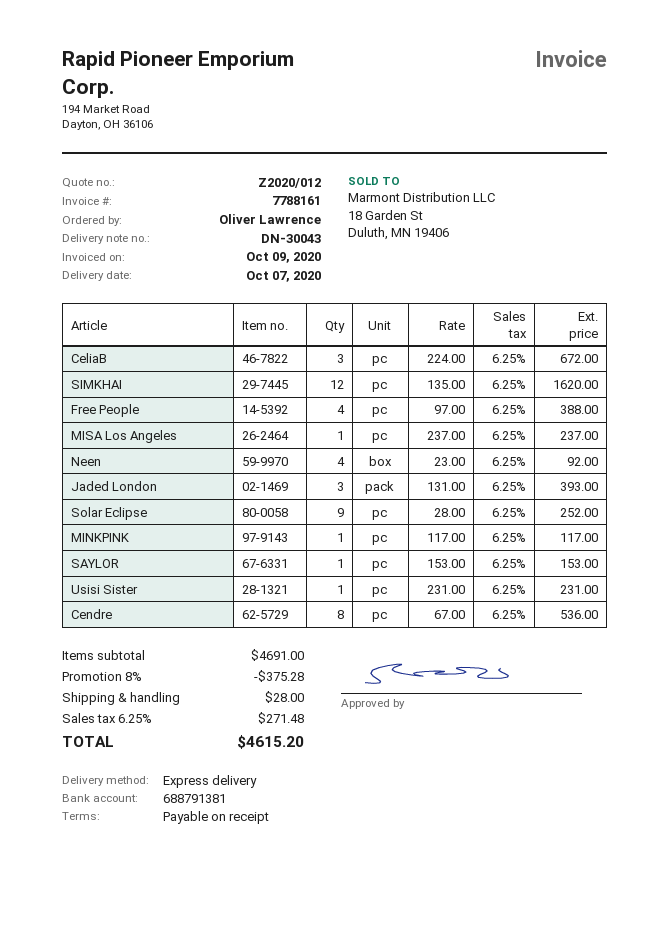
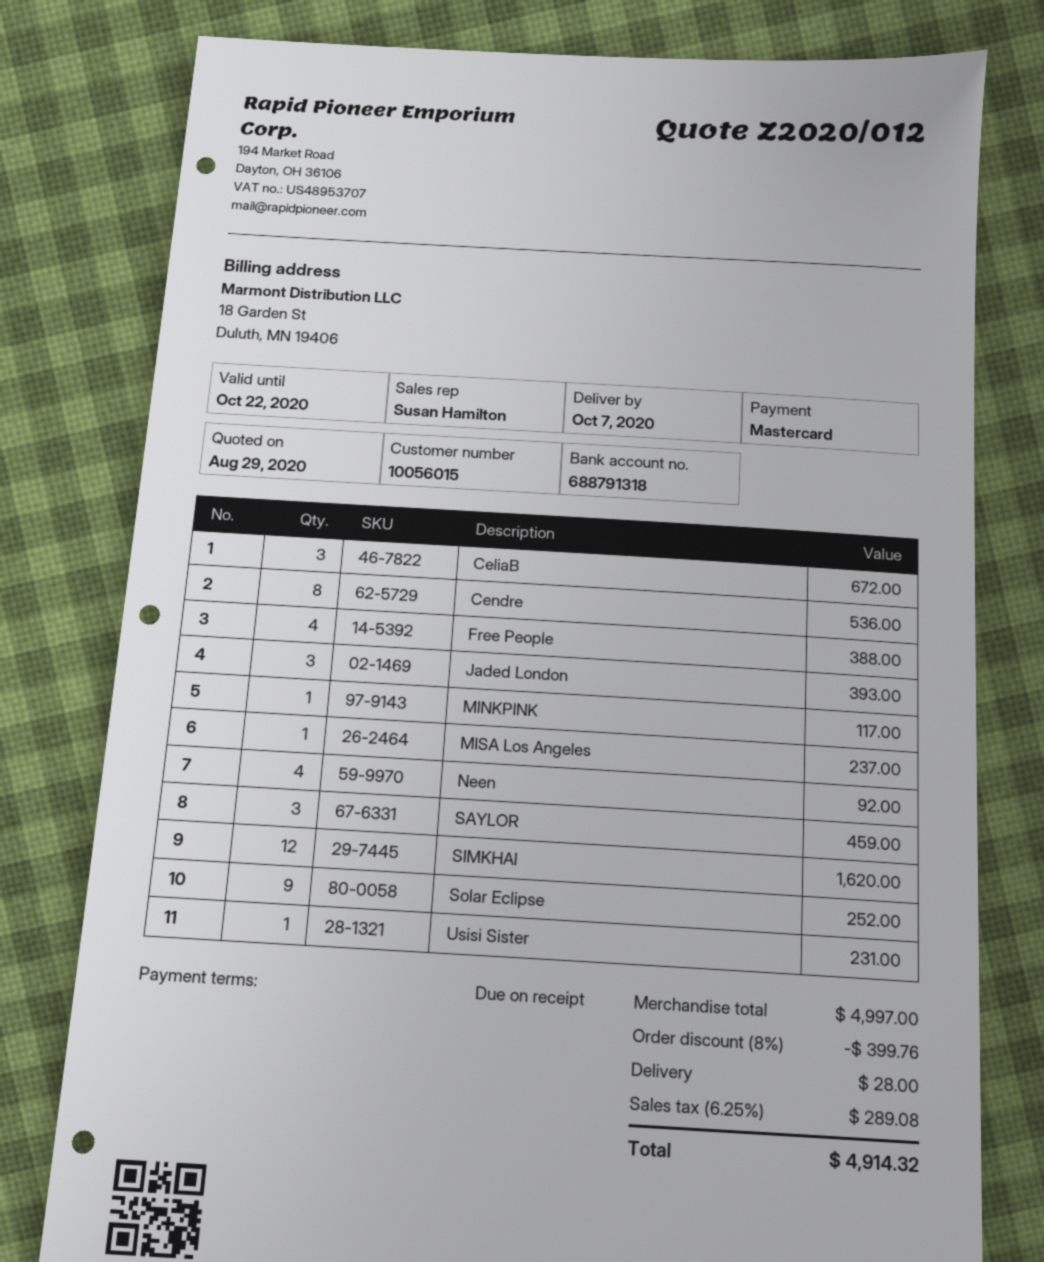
bank account: 688791381 -> 688791318
SAYLOR: 1 for 153.00 -> 3 for 459.00
subtotal: 4691.00 -> 4997.00
discount: 8% = 375.28 -> 8% = 399.76
tax: 6.25% = 271.48 -> 6.25% = 289.08
total: 4615.20 -> 4914.32

